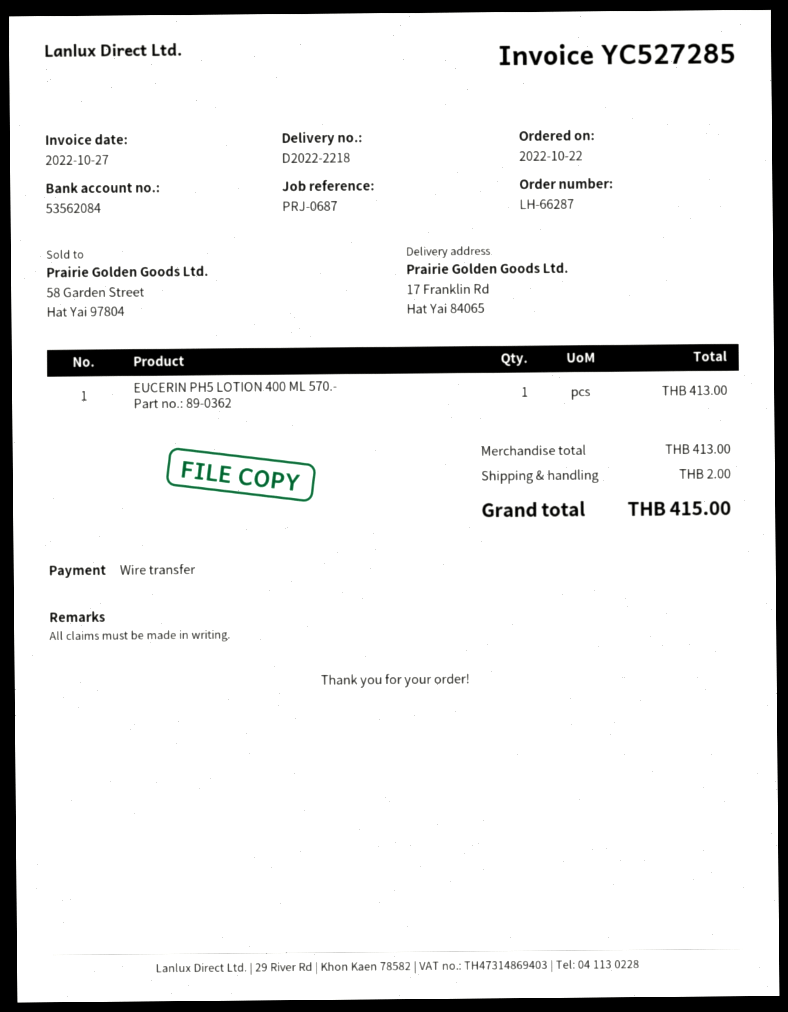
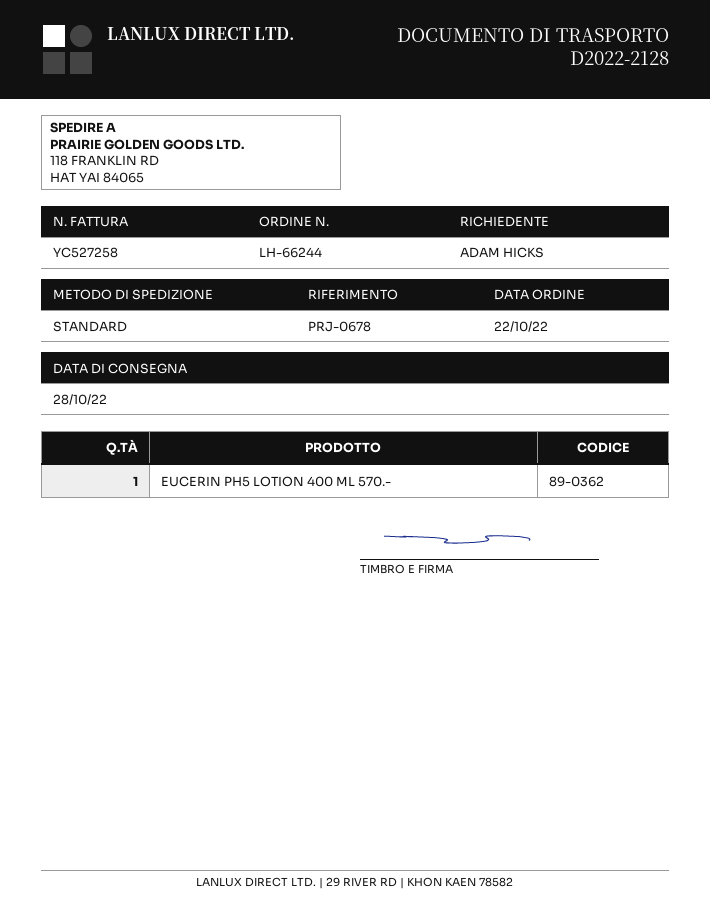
order number: LH-66287 -> LH-66244
delivery note number: D2022-2218 -> D2022-2128
invoice number: YC527285 -> YC527258
reference: PRJ-0687 -> PRJ-0678
ship to: 17 Franklin Rd, Hat Yai 84065 -> 118 FRANKLIN RD, HAT YAI 84065

